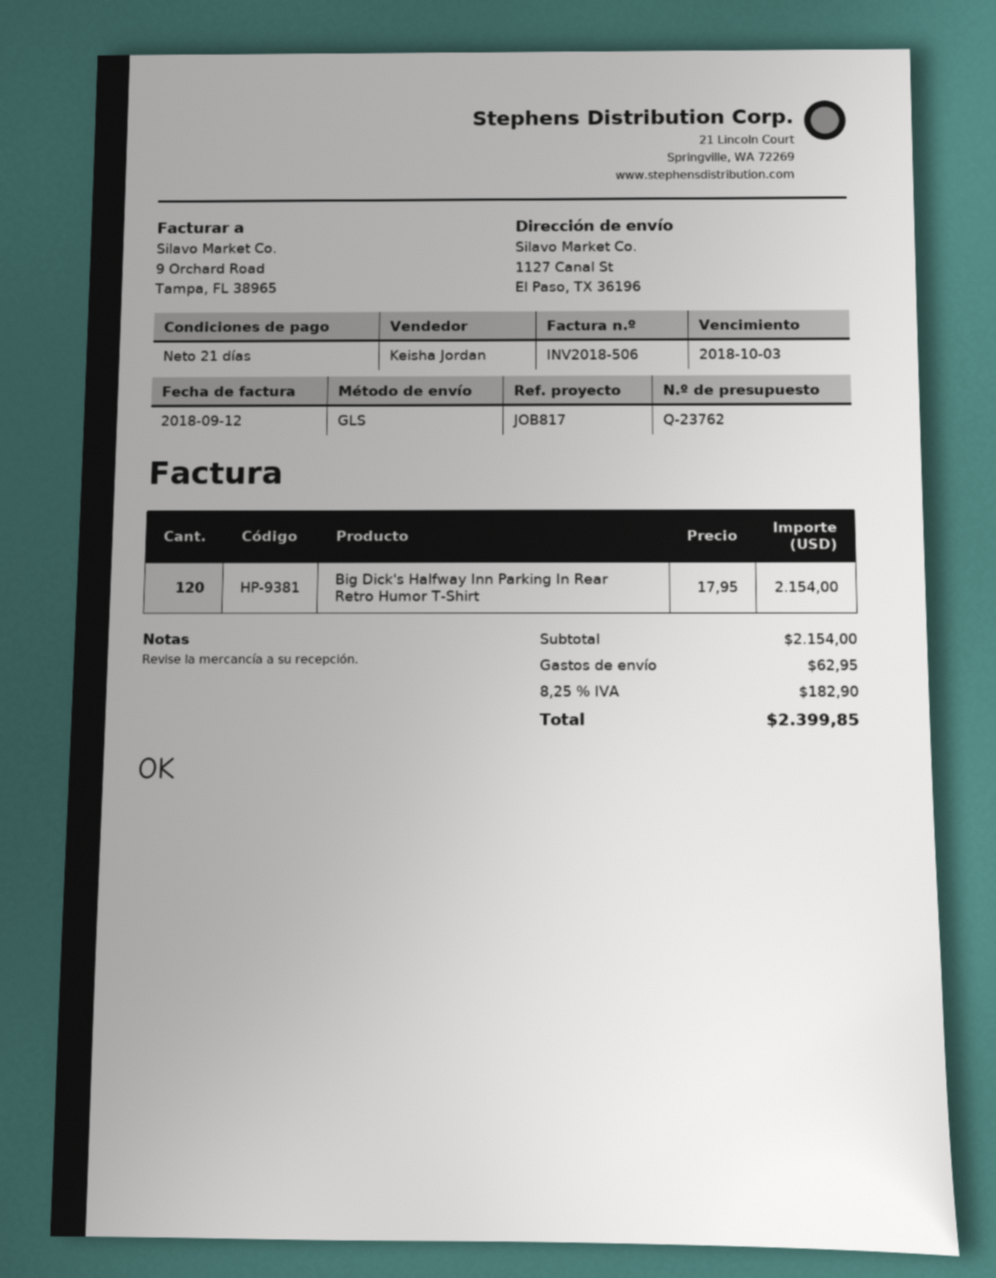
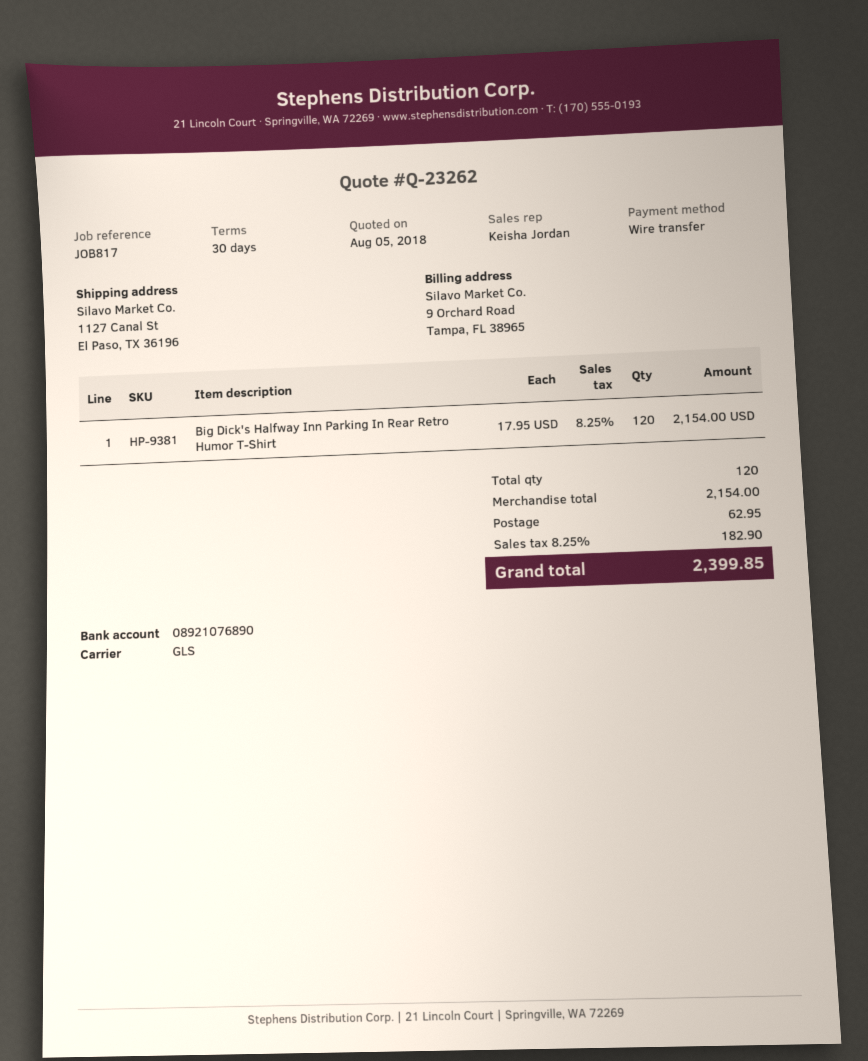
quote number: Q-23762 -> Q-23262
payment terms: 21 days -> 30 days

